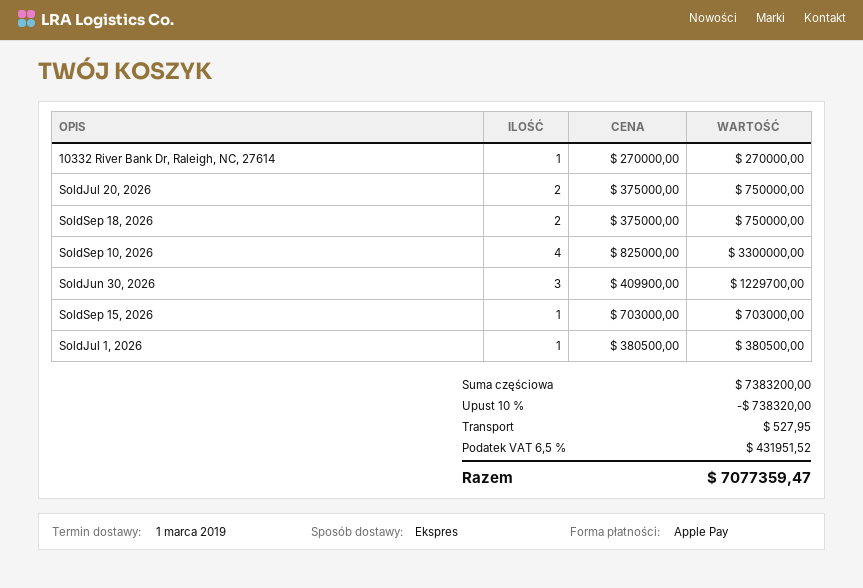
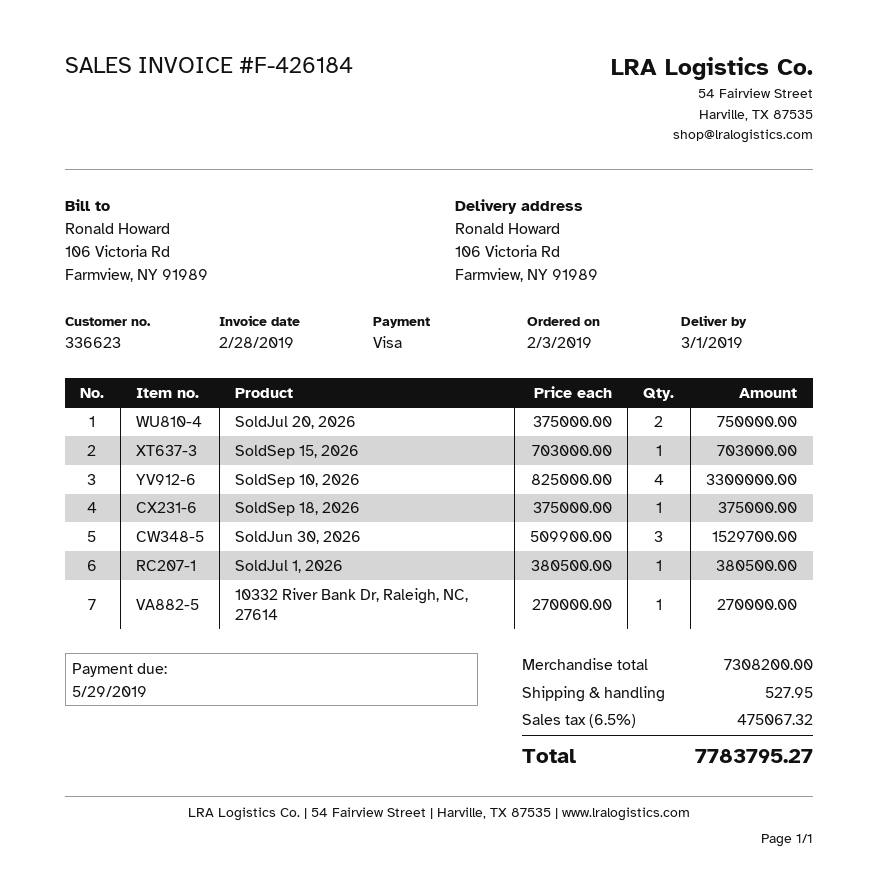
payment method: Apple Pay -> Visa
SoldSep 18, 2026: 2 x 375000.00 = 750000.00 -> 1 x 375000.00 = 375000.00
SoldJun 30, 2026: 3 x 409900.00 = 1229700.00 -> 3 x 509900.00 = 1529700.00
subtotal: 7383200.00 -> 7308200.00
discount: 10% = 738320.00 -> none
tax: 6.5% = 431951.52 -> 6.5% = 475067.32
total: 7077359.47 -> 7783795.27

